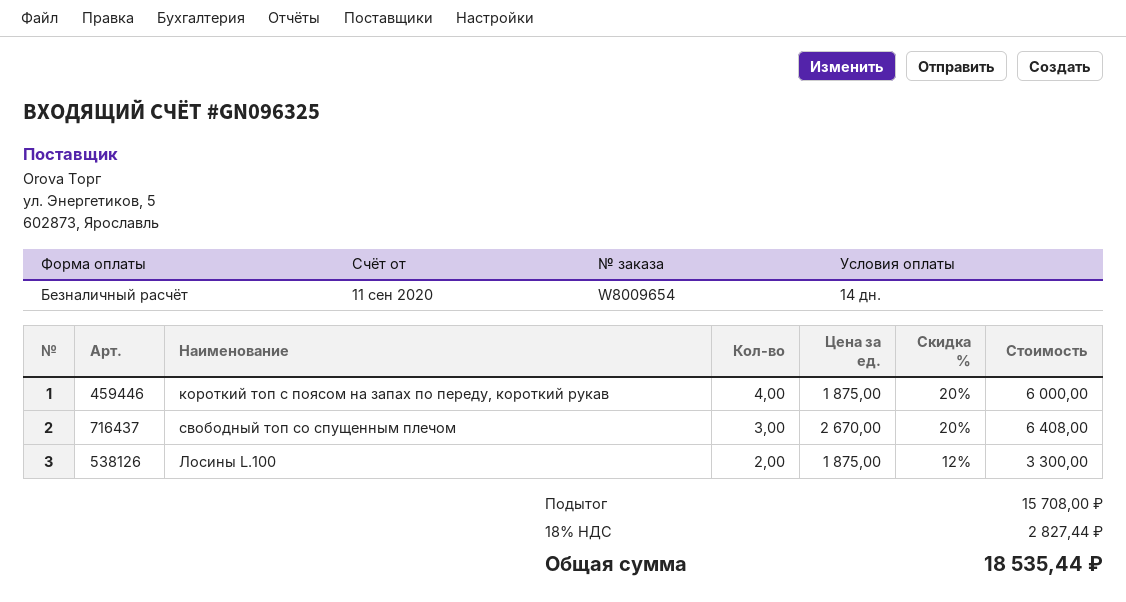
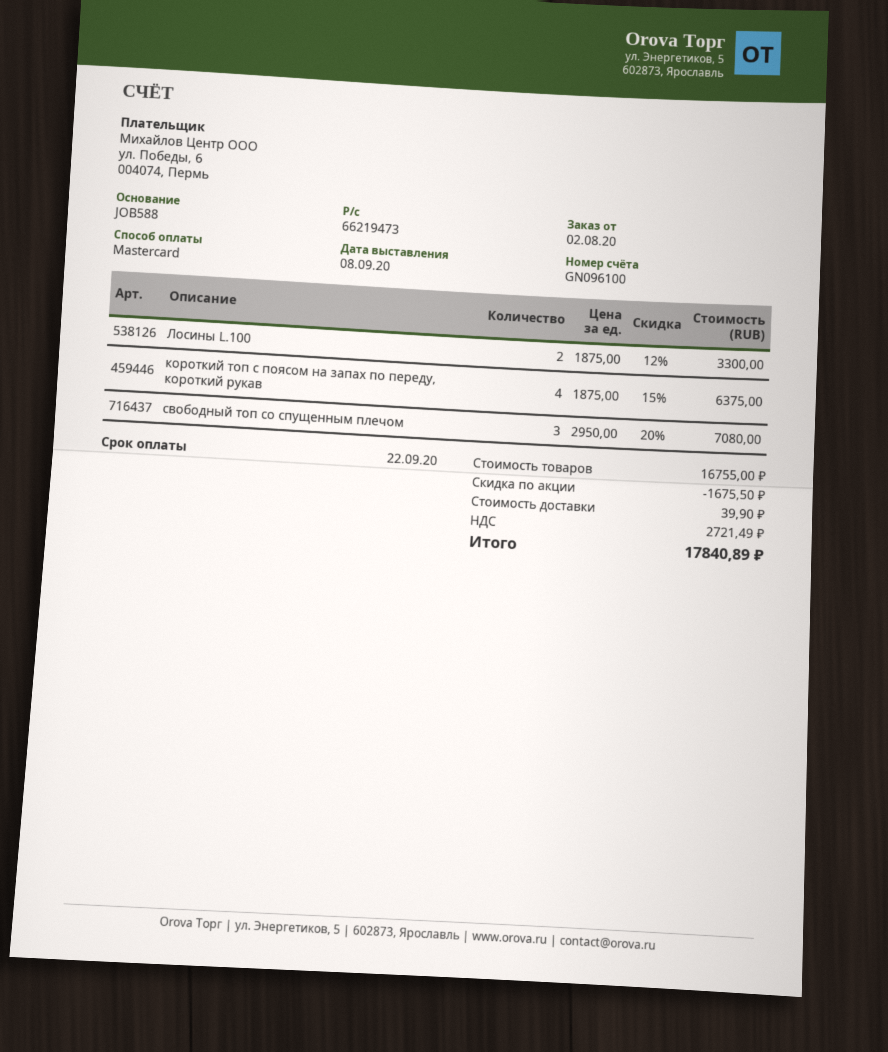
invoice number: GN096325 -> GN096100
invoice date: 2020-09-11 -> 2020-09-08
payment method: bank transfer -> Mastercard
короткий топ с поясом на запах по переду, короткий рукав: 4 x 1875.00 - 20% = 6000.00 -> 4 x 1875.00 - 15% = 6375.00
свободный топ со спущенным плечом: 3 x 2670.00 - 20% = 6408.00 -> 3 x 2950.00 - 20% = 7080.00
subtotal: 15708.00 -> 16755.00
discount: none -> 1675.50
shipping: none -> 39.90
tax: 2827.44 -> 2721.49
total: 18535.44 -> 17840.89

